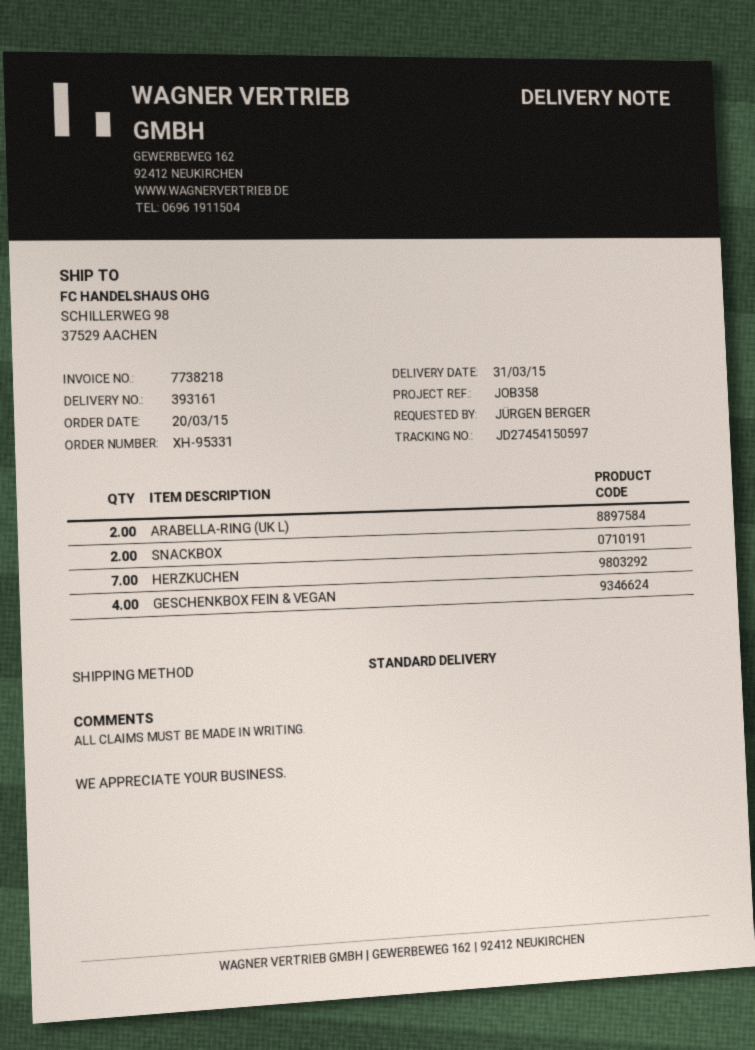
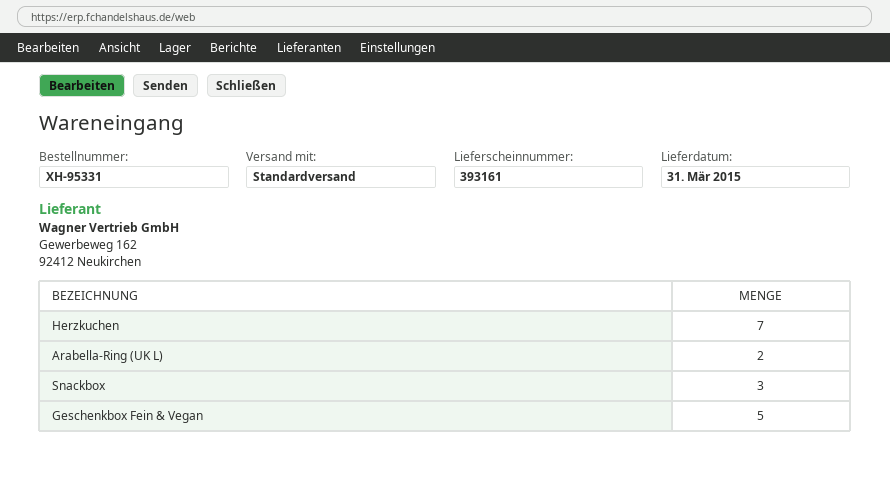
SNACKBOX: 2 -> 3
GESCHENKBOX FEIN & VEGAN: 4 -> 5

